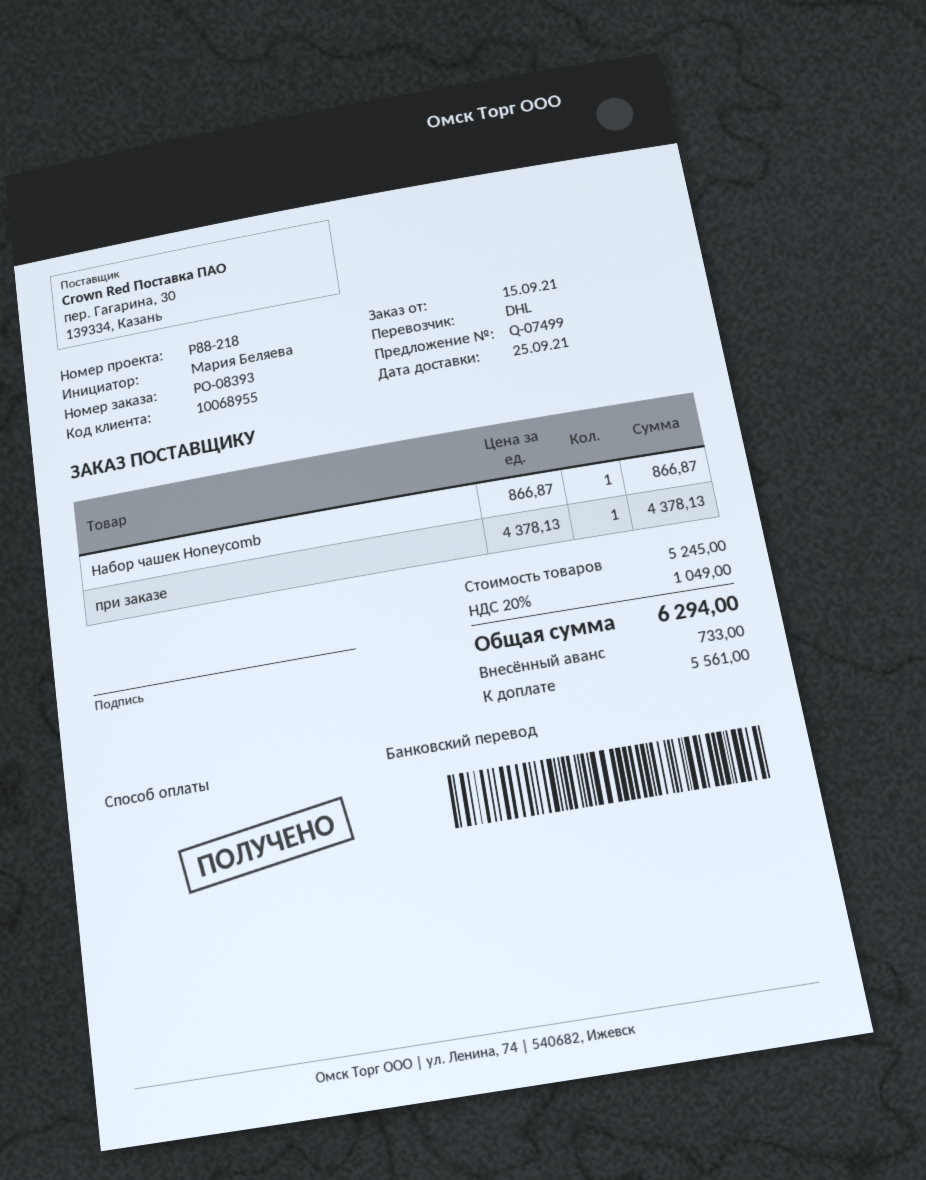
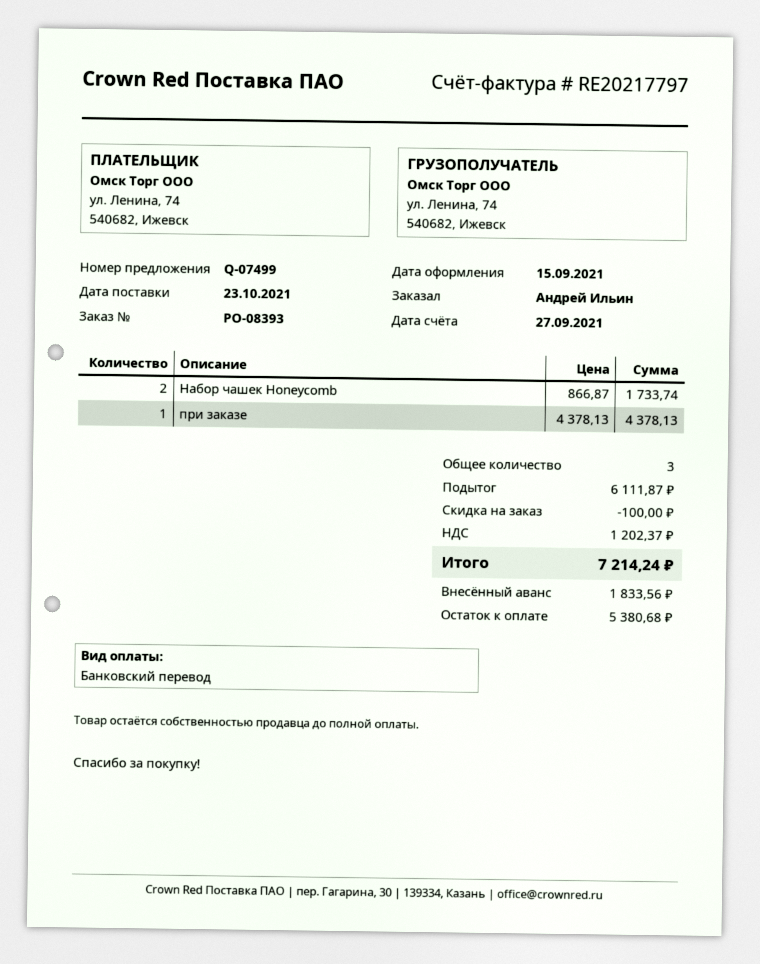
delivery date: 2021-09-25 -> 2021-10-23
ordered by: Мария Беляева -> Андрей Ильин
Набор чашек Honeycomb: 1 x 866.87 = 866.87 -> 2 x 866.87 = 1733.74
subtotal: 5245.00 -> 6111.87
discount: none -> 100.00
tax: 1049.00 -> 1202.37
total: 6294.00 -> 7214.24
deposit: 733.00 -> 1833.56
balance: 5561.00 -> 5380.68

